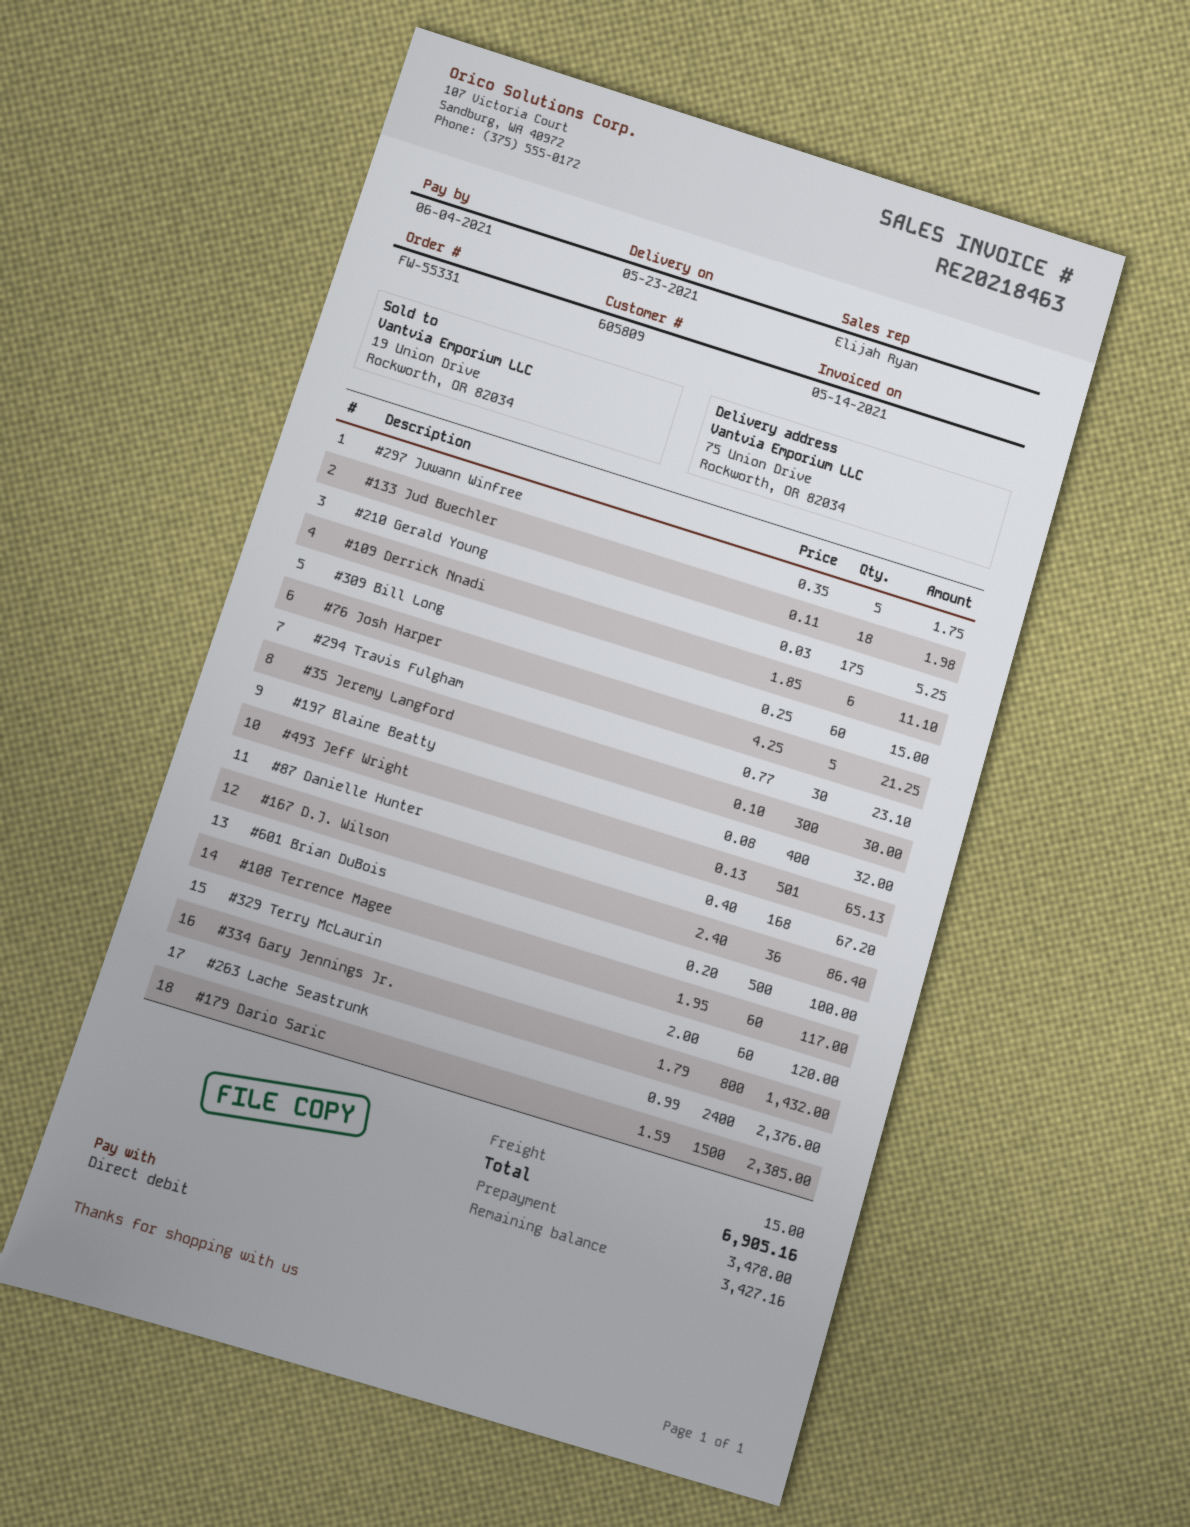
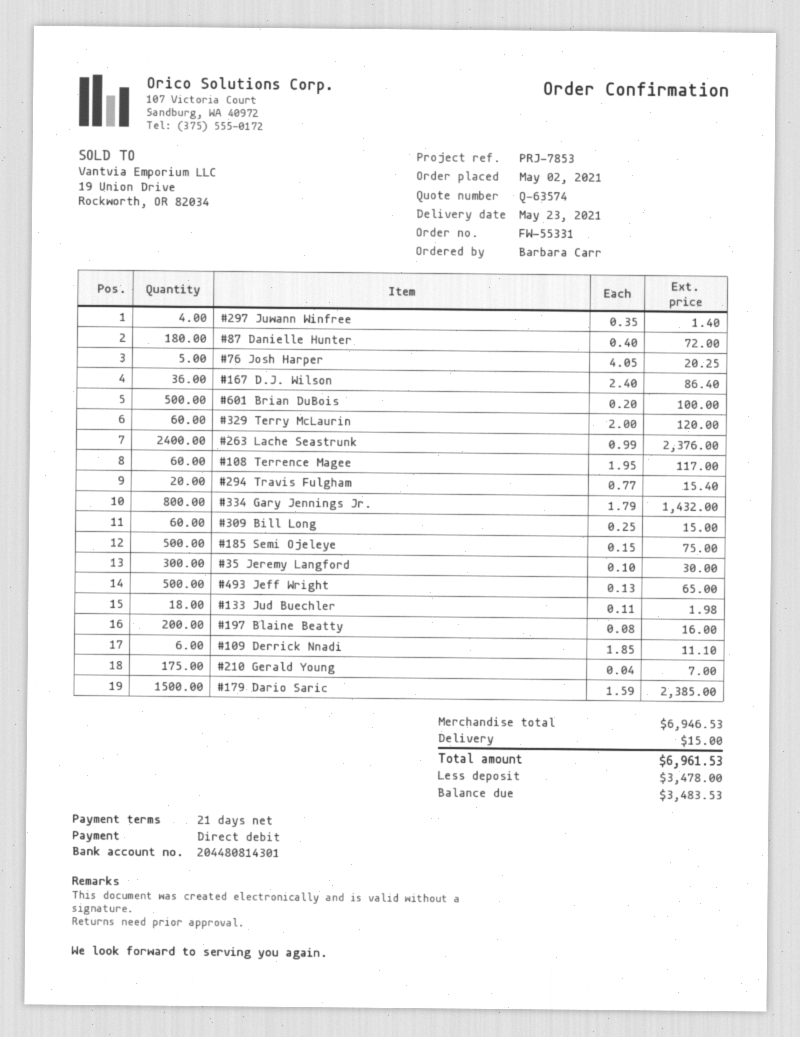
#297 Juwann Winfree: 5 x 0.35 = 1.75 -> 4 x 0.35 = 1.40
#210 Gerald Young: 175 x 0.03 = 5.25 -> 175 x 0.04 = 7.00
#76 Josh Harper: 5 x 4.25 = 21.25 -> 5 x 4.05 = 20.25
#294 Travis Fulgham: 30 x 0.77 = 23.10 -> 20 x 0.77 = 15.40
#197 Blaine Beatty: 400 x 0.08 = 32.00 -> 200 x 0.08 = 16.00
#493 Jeff Wright: 501 x 0.13 = 65.13 -> 500 x 0.13 = 65.00
#87 Danielle Hunter: 168 x 0.40 = 67.20 -> 180 x 0.40 = 72.00
#185 Semi Ojeleye: none -> 500 x 0.15 = 75.00
total: 6905.16 -> 6961.53
balance: 3427.16 -> 3483.53

